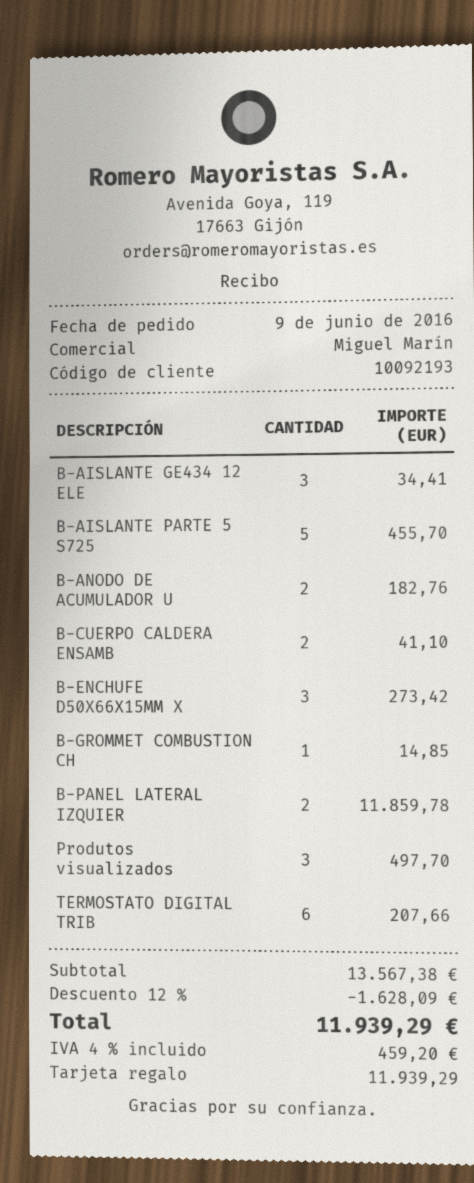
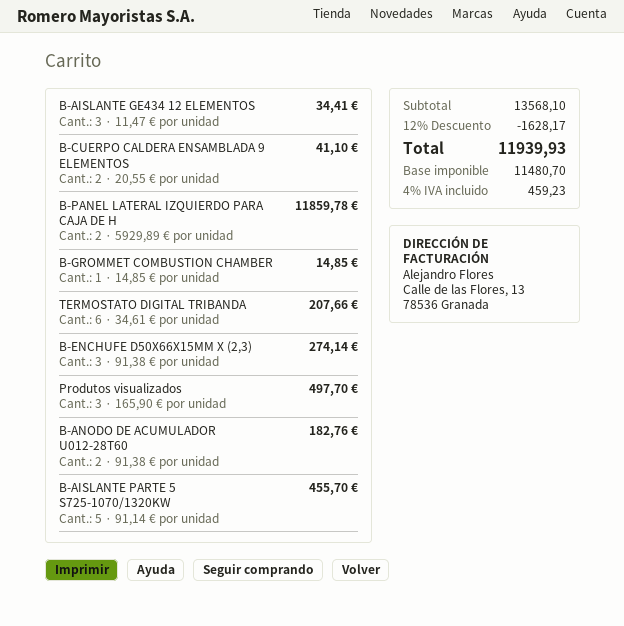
B-ENCHUFE D50X66X15MM X: 3 for 273.42 -> 3 for 274.14
subtotal: 13567.38 -> 13568.10
discount: 12% = 1628.09 -> 12% = 1628.17
tax: 4% = 459.20 -> 4% = 459.23
total: 11939.29 -> 11939.93

